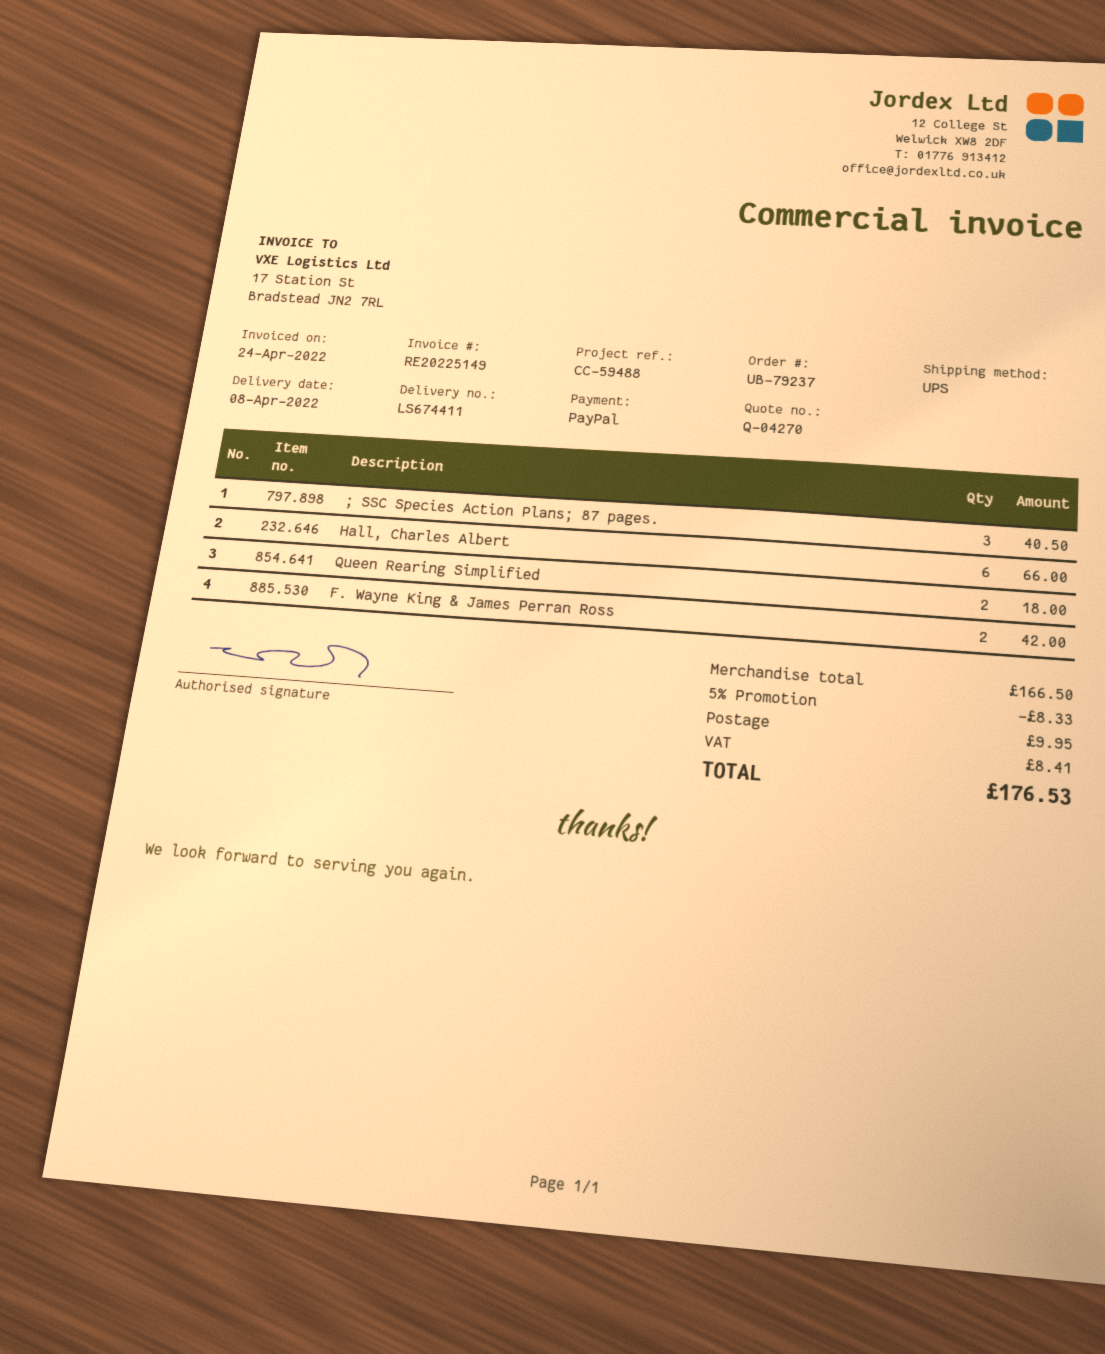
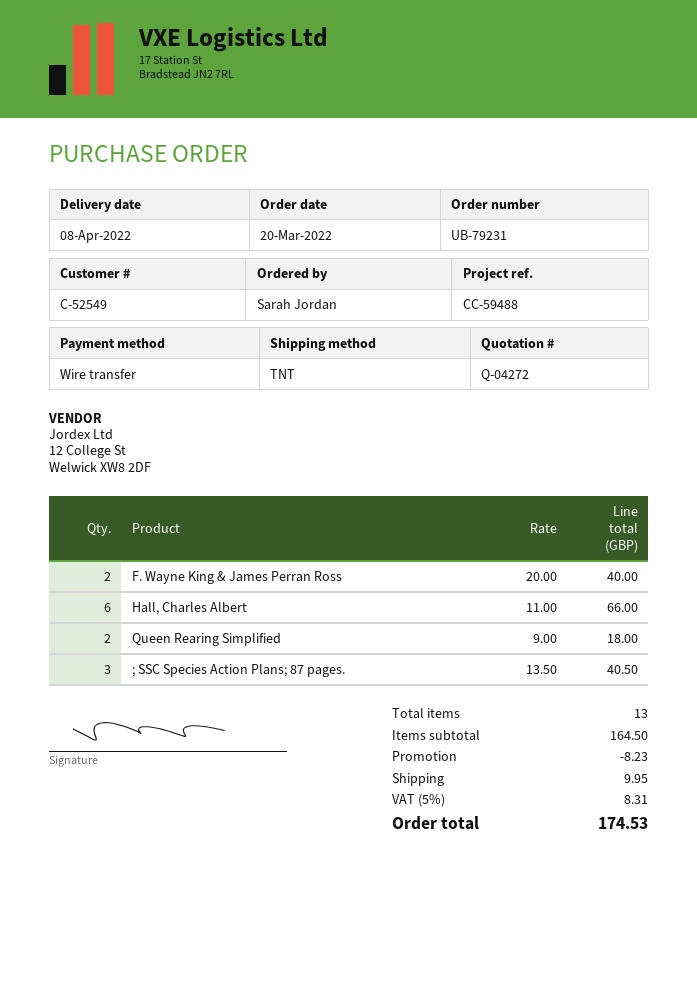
quote number: Q-04270 -> Q-04272
order number: UB-79237 -> UB-79231
payment method: PayPal -> bank transfer
shipping method: UPS -> TNT
F. Wayne King & James Perran Ross: 2 for 42.00 -> 2 for 40.00
subtotal: 166.50 -> 164.50
discount: 8.33 -> 8.23
tax: 8.41 -> 8.31
total: 176.53 -> 174.53

